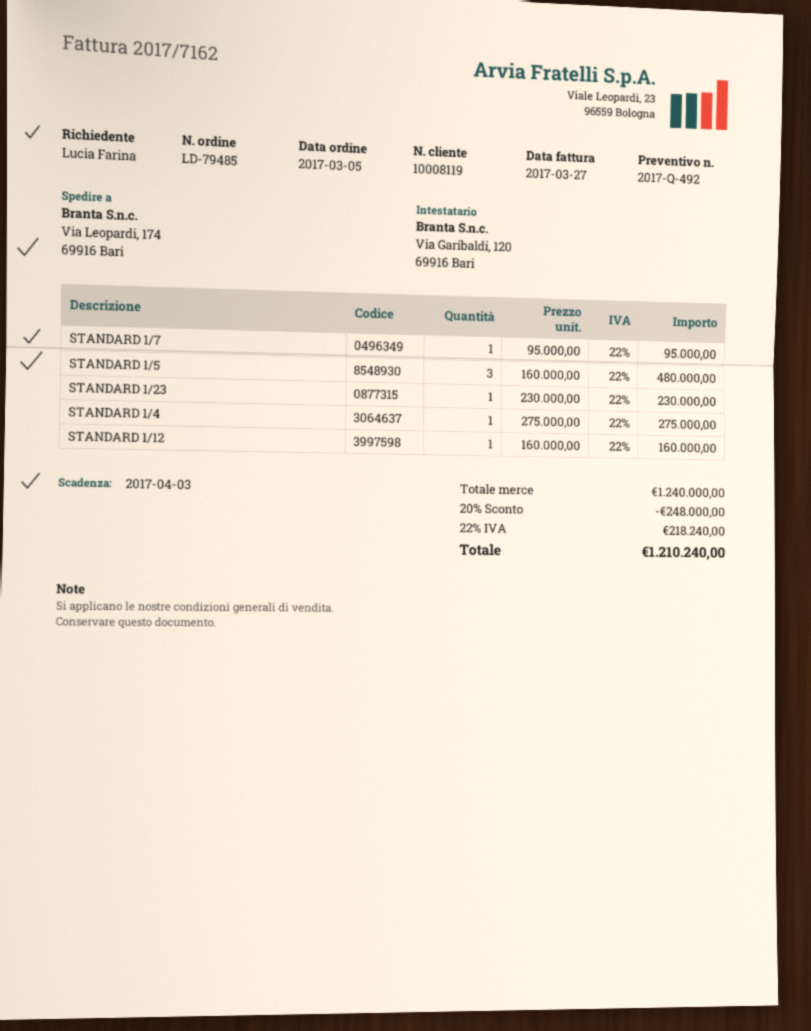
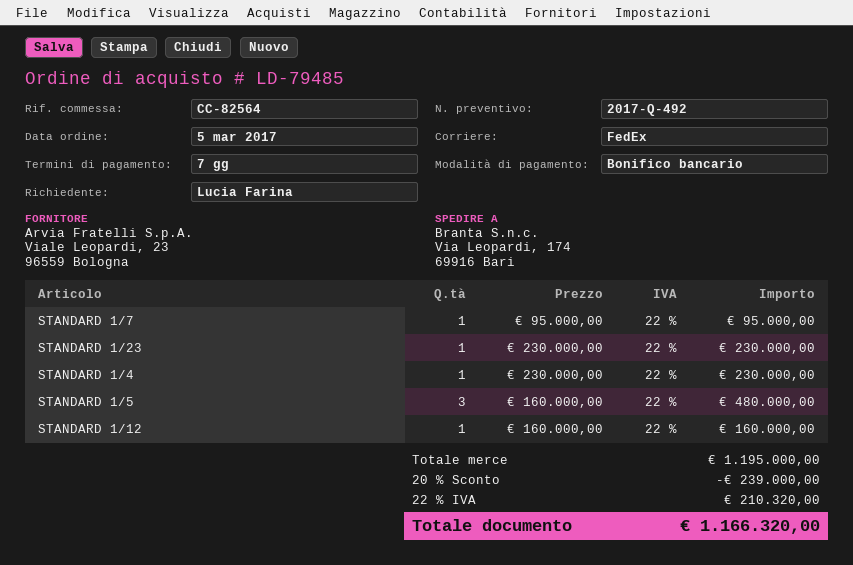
STANDARD 1/4: 1 x 275000.00 = 275000.00 -> 1 x 230000.00 = 230000.00
subtotal: 1240000.00 -> 1195000.00
discount: 20% = 248000.00 -> 20% = 239000.00
tax: 22% = 218240.00 -> 22% = 210320.00
total: 1210240.00 -> 1166320.00

